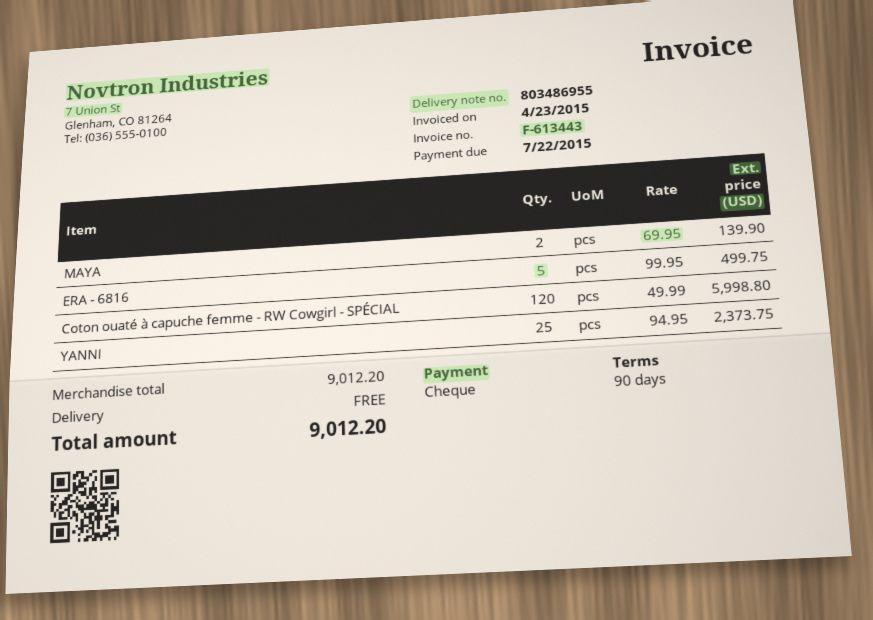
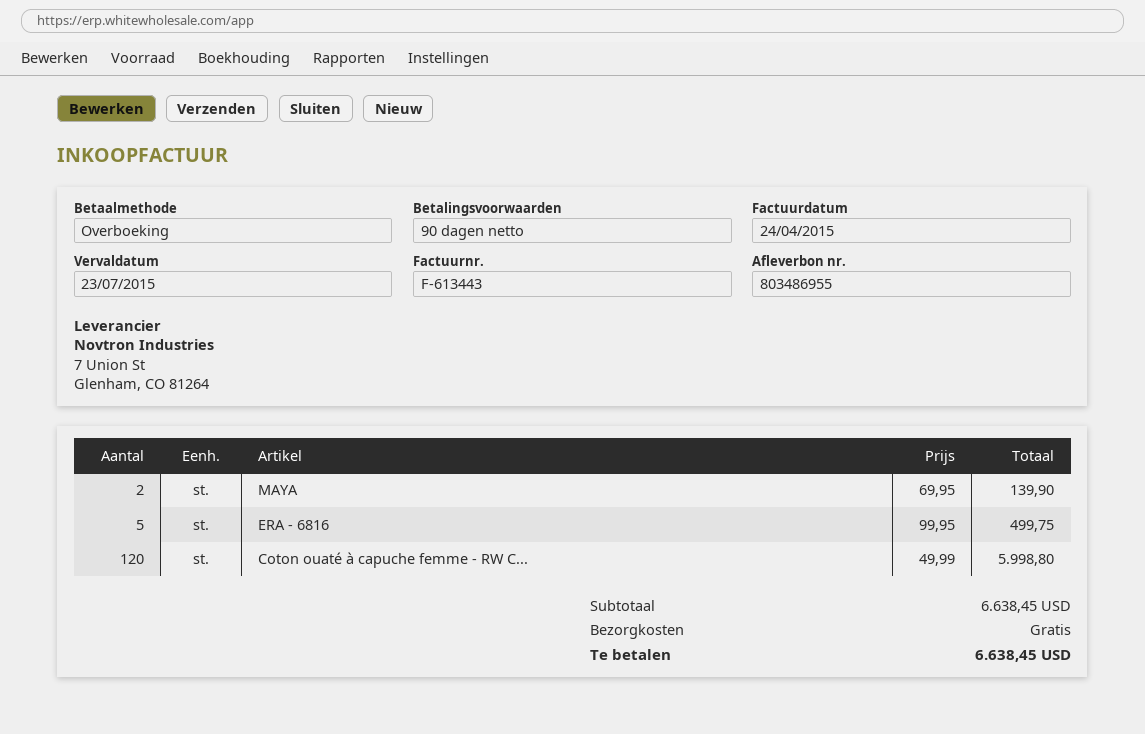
invoice date: 2015-04-23 -> 2015-04-24
due date: 2015-07-22 -> 2015-07-23
payment method: cheque -> bank transfer
YANNI: 25 x 94.95 = 2373.75 -> none
subtotal: 9012.20 -> 6638.45
total: 9012.20 -> 6638.45

